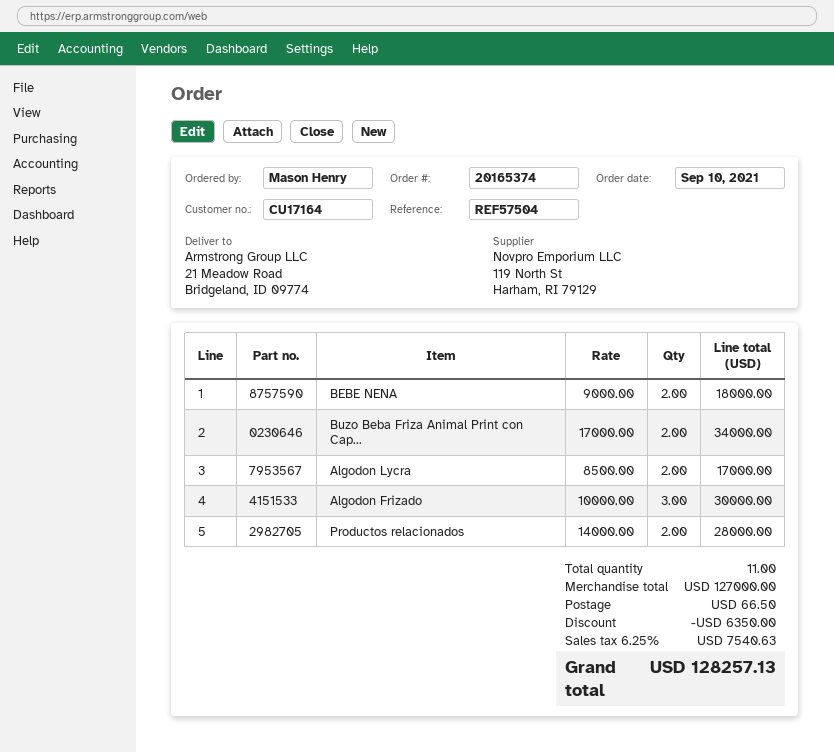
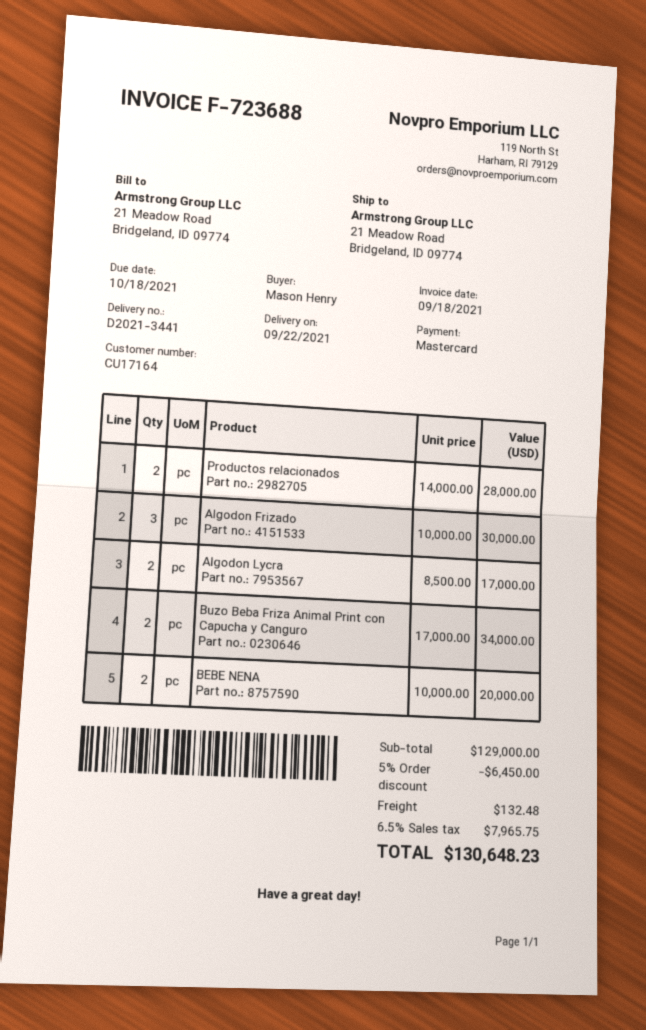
BEBE NENA: 2 x 9000.00 = 18000.00 -> 2 x 10000.00 = 20000.00
subtotal: 127000.00 -> 129000.00
discount: 6350.00 -> 6450.00
shipping: 66.50 -> 132.48
tax: 6.25% = 7540.63 -> 6.5% = 7965.75
total: 128257.13 -> 130648.23

